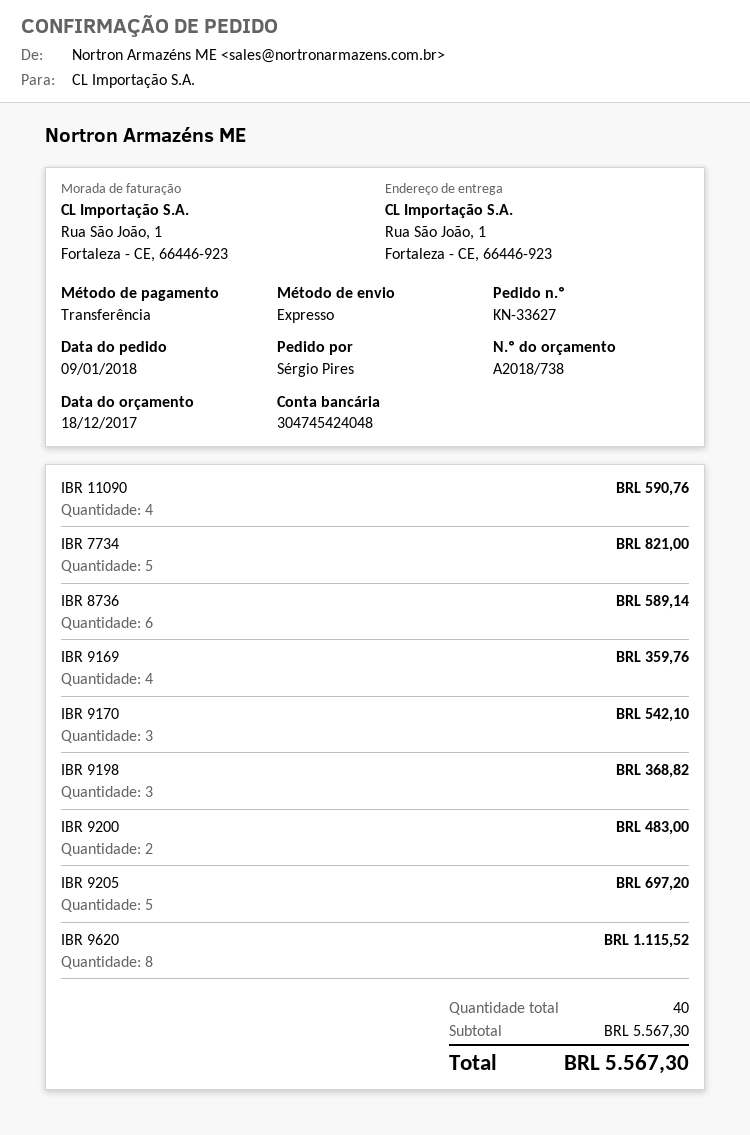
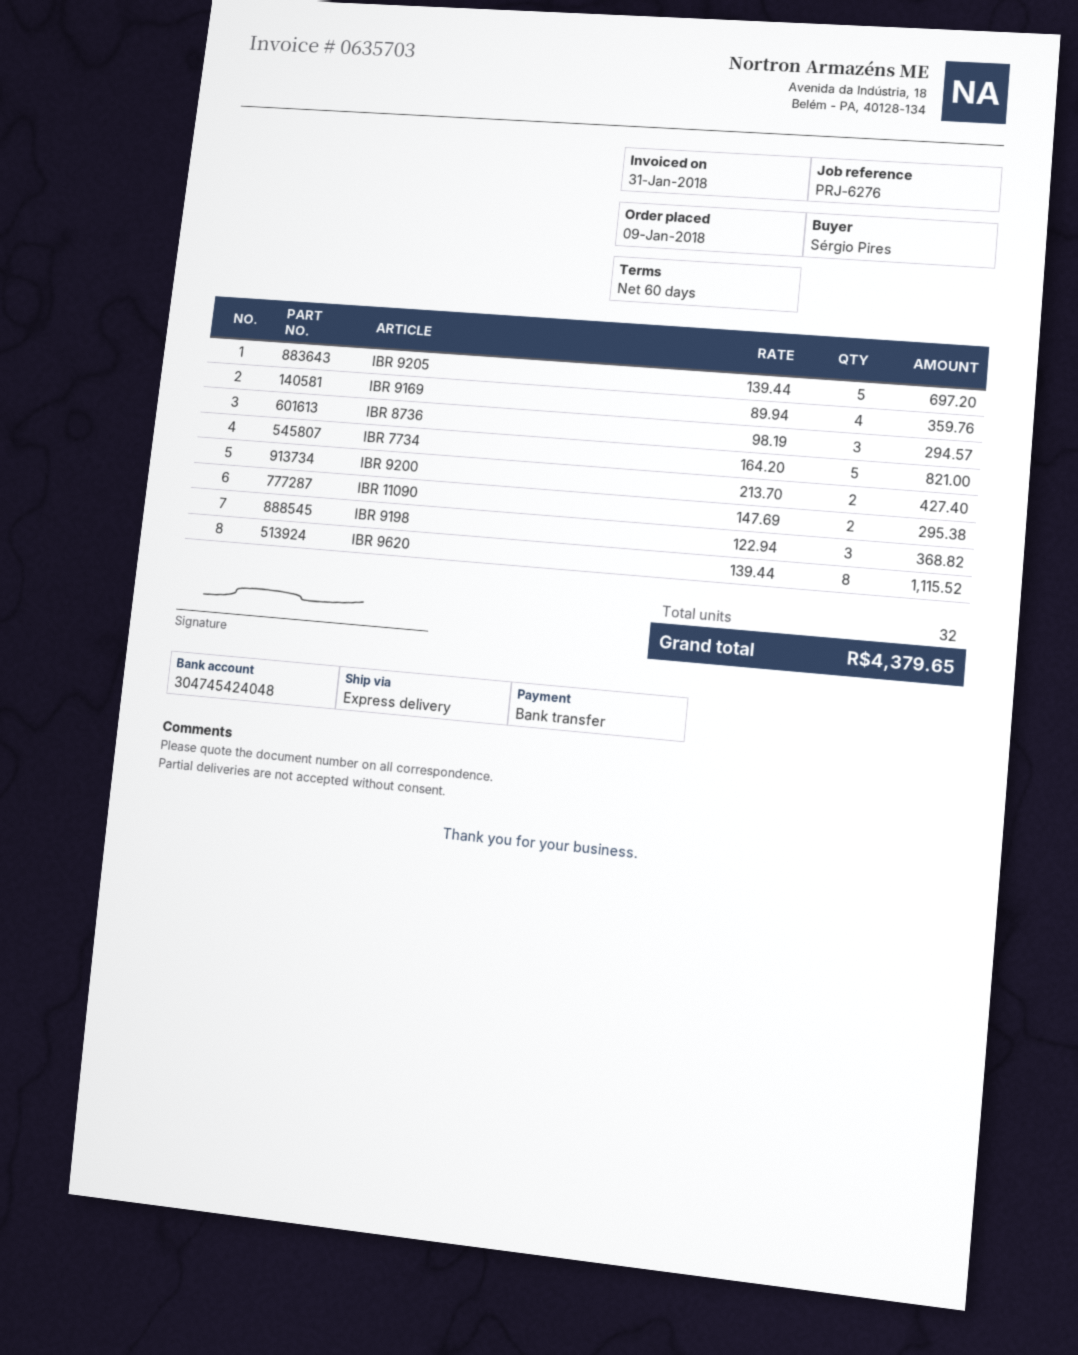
IBR 11090: 4 for 590.76 -> 2 for 295.38
IBR 8736: 6 for 589.14 -> 3 for 294.57
IBR 9170: 3 for 542.10 -> none
IBR 9200: 2 for 483.00 -> 2 for 427.40
total quantity: 40 -> 32
total: 5567.30 -> 4379.65

